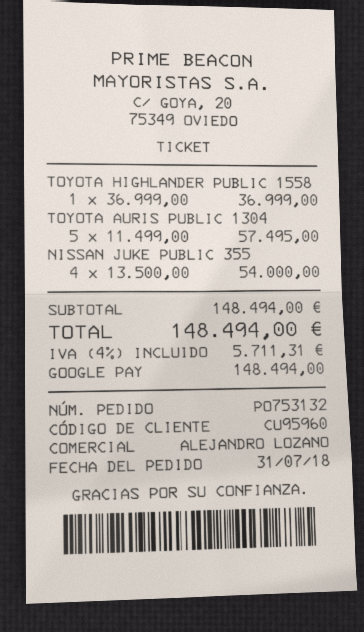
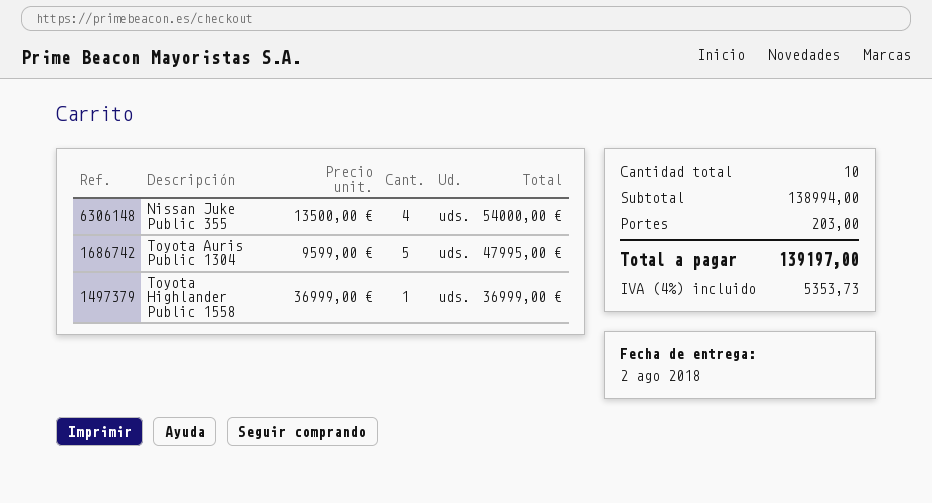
TOYOTA AURIS PUBLIC 1304: 5 x 11499.00 = 57495.00 -> 5 x 9599.00 = 47995.00
subtotal: 148494.00 -> 138994.00
shipping: none -> 203.00
tax: 4% = 5711.31 -> 4% = 5353.73
total: 148494.00 -> 139197.00

